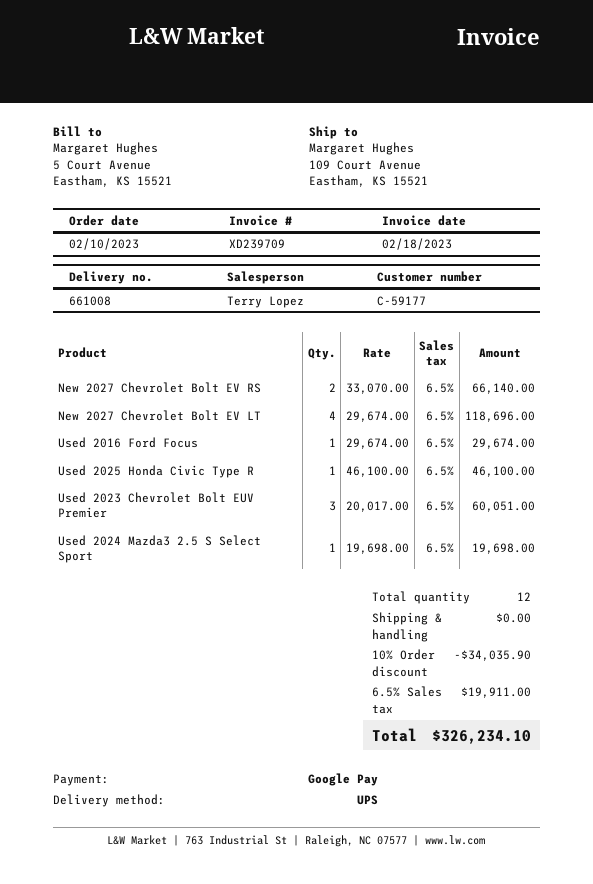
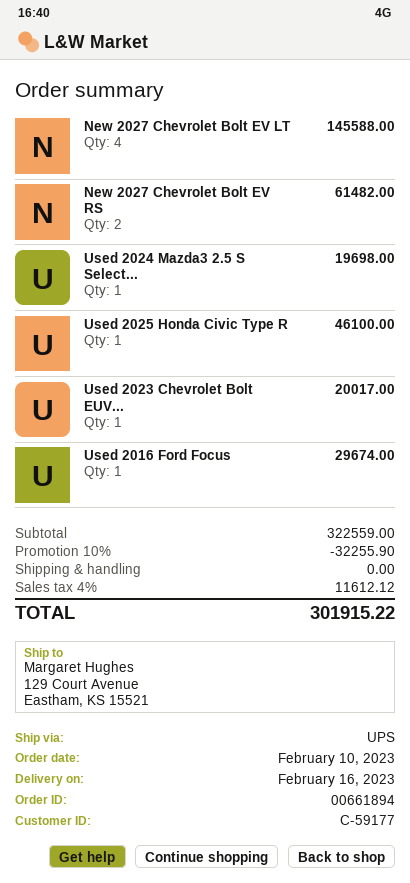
ship to: 109 Court Avenue, Eastham, KS 15521 -> 129 Court Avenue, Eastham, KS 15521
New 2027 Chevrolet Bolt EV RS: 2 for 66140.00 -> 2 for 61482.00
New 2027 Chevrolet Bolt EV LT: 4 for 118696.00 -> 4 for 145588.00
Used 2023 Chevrolet Bolt EUV Premier: 3 for 60051.00 -> 1 for 20017.00
discount: 10% = 34035.90 -> 10% = 32255.90
tax: 6.5% = 19911.00 -> 4% = 11612.12
total: 326234.10 -> 301915.22

